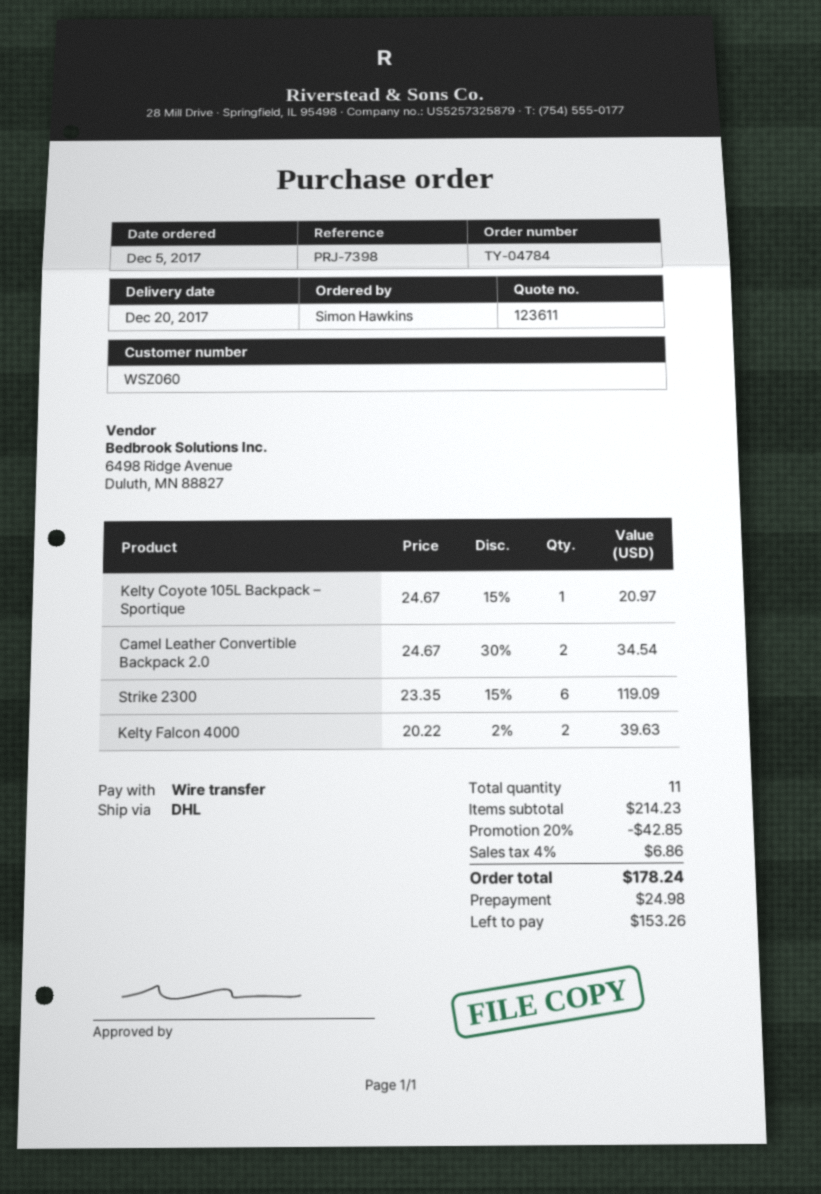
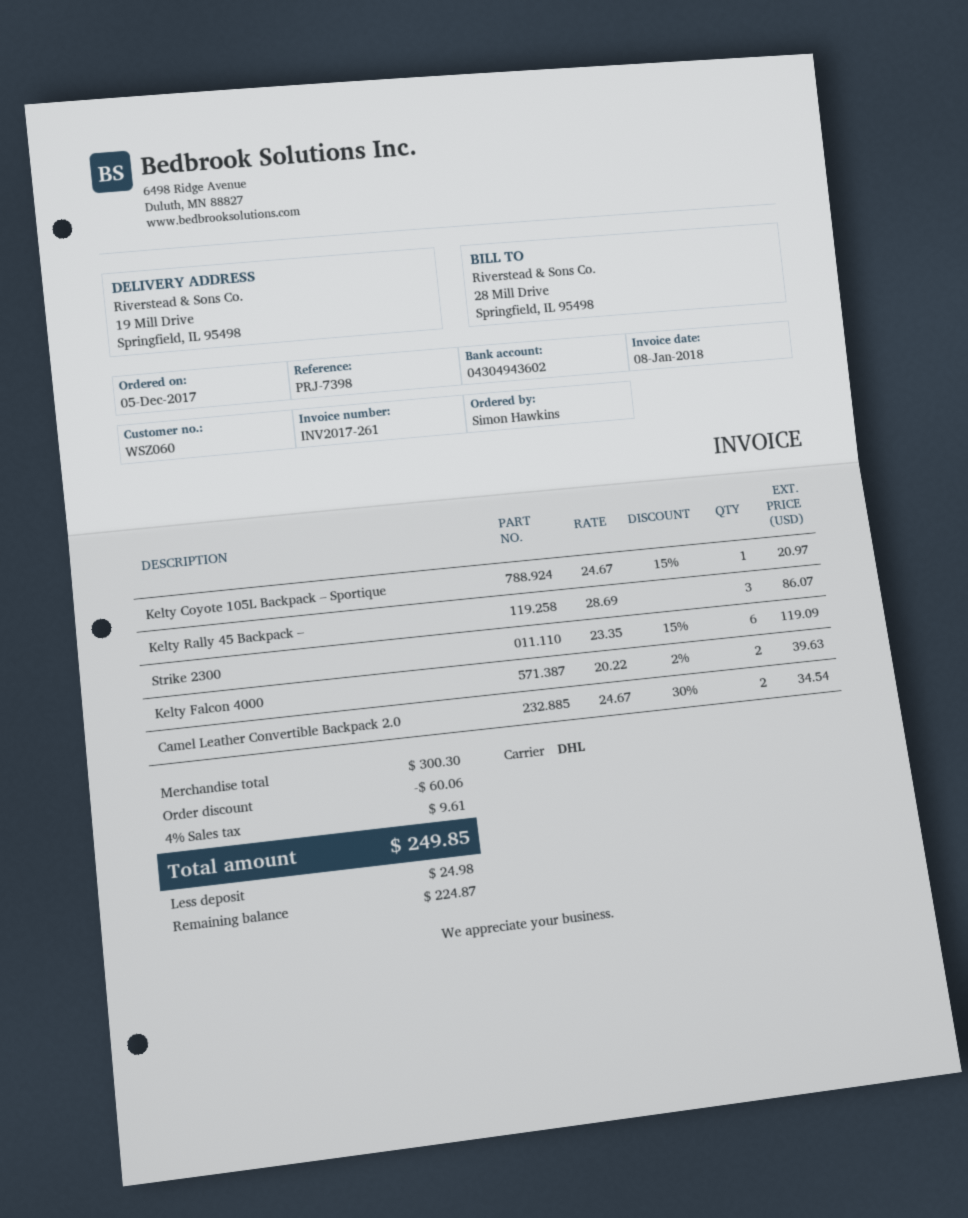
Kelty Rally 45 Backpack –: none -> 3 x 28.69 = 86.07
subtotal: 214.23 -> 300.30
discount: 42.85 -> 60.06
tax: 4% = 6.86 -> 4% = 9.61
total: 178.24 -> 249.85
balance: 153.26 -> 224.87

